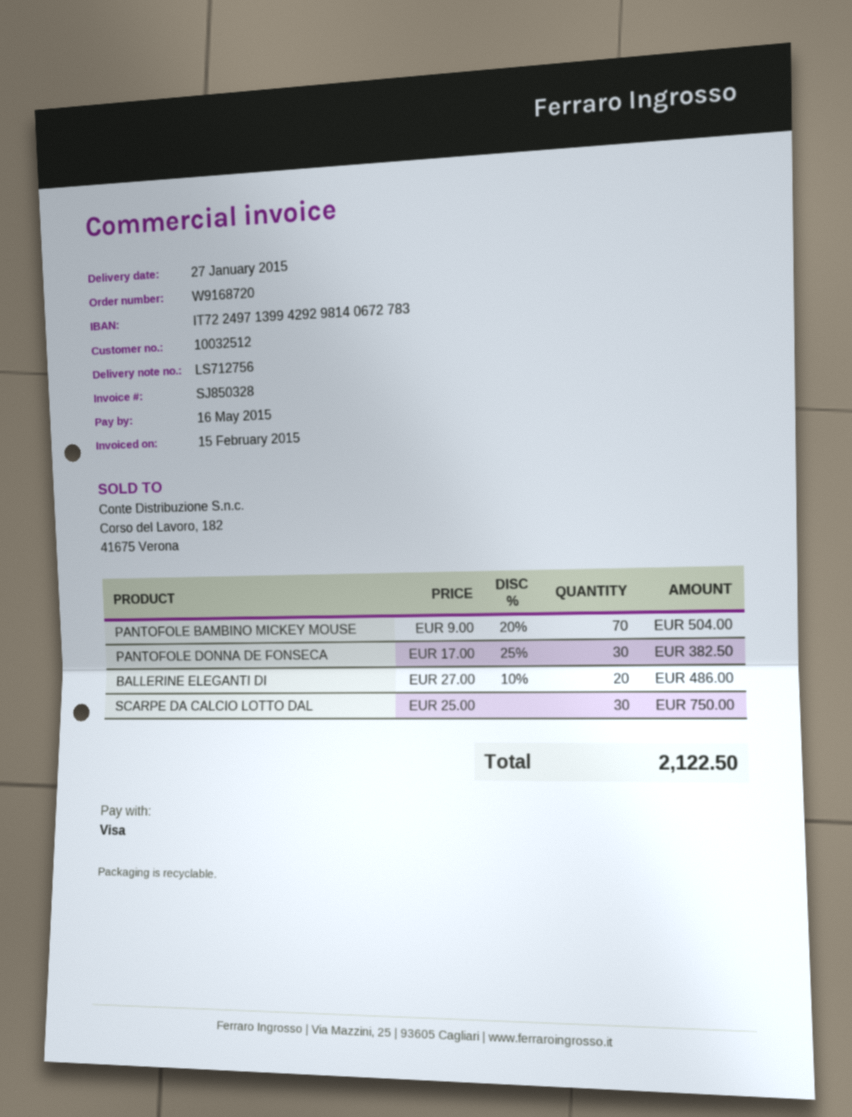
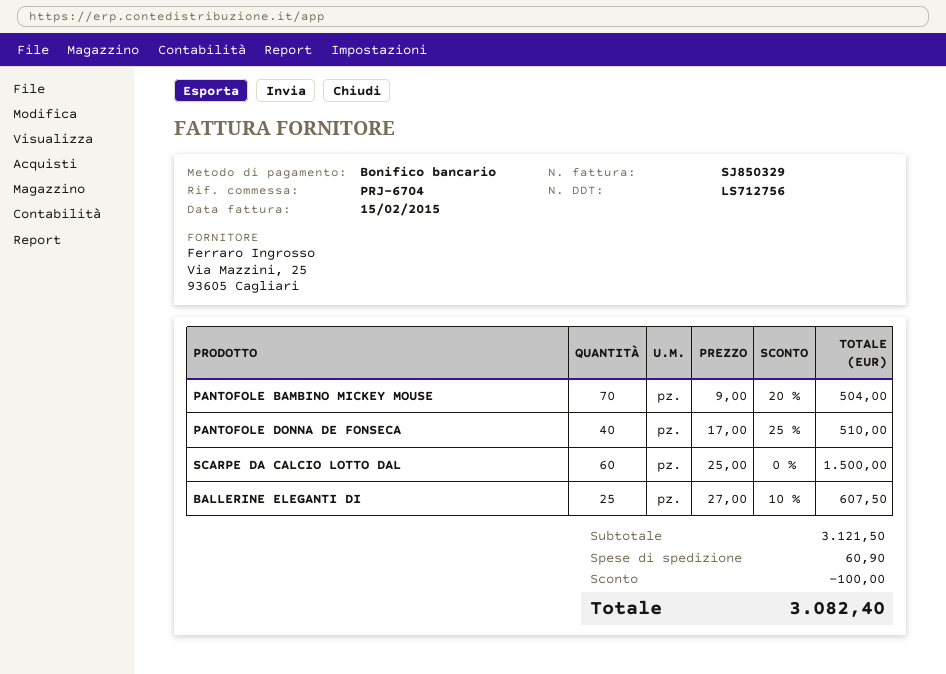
invoice number: SJ850328 -> SJ850329
payment method: Visa -> bank transfer
PANTOFOLE DONNA DE FONSECA: 30 x 17.00 - 25% = 382.50 -> 40 x 17.00 - 25% = 510.00
BALLERINE ELEGANTI DI: 20 x 27.00 - 10% = 486.00 -> 25 x 27.00 - 10% = 607.50
SCARPE DA CALCIO LOTTO DAL: 30 x 25.00 = 750.00 -> 60 x 25.00 = 1500.00
discount: none -> 100.00
shipping: none -> 60.90
total: 2122.50 -> 3082.40

